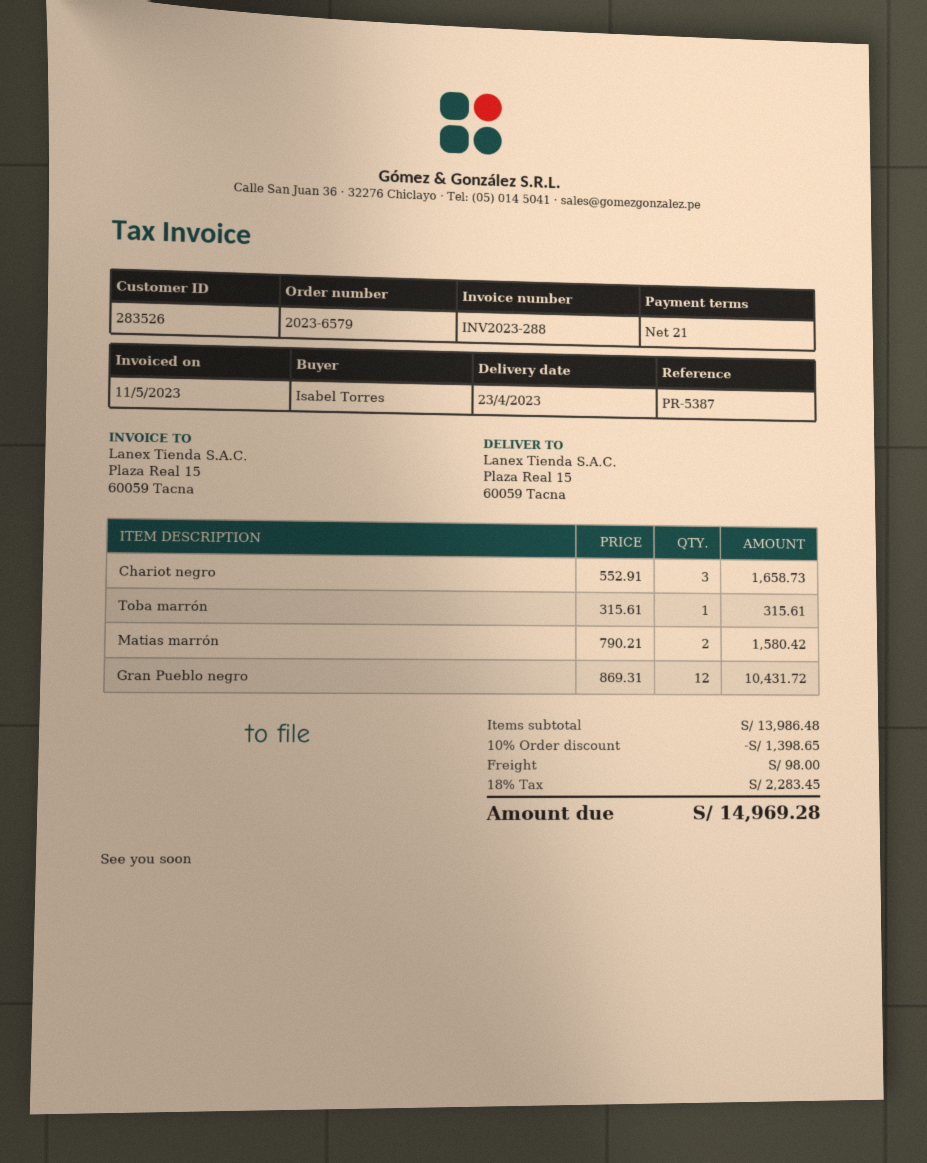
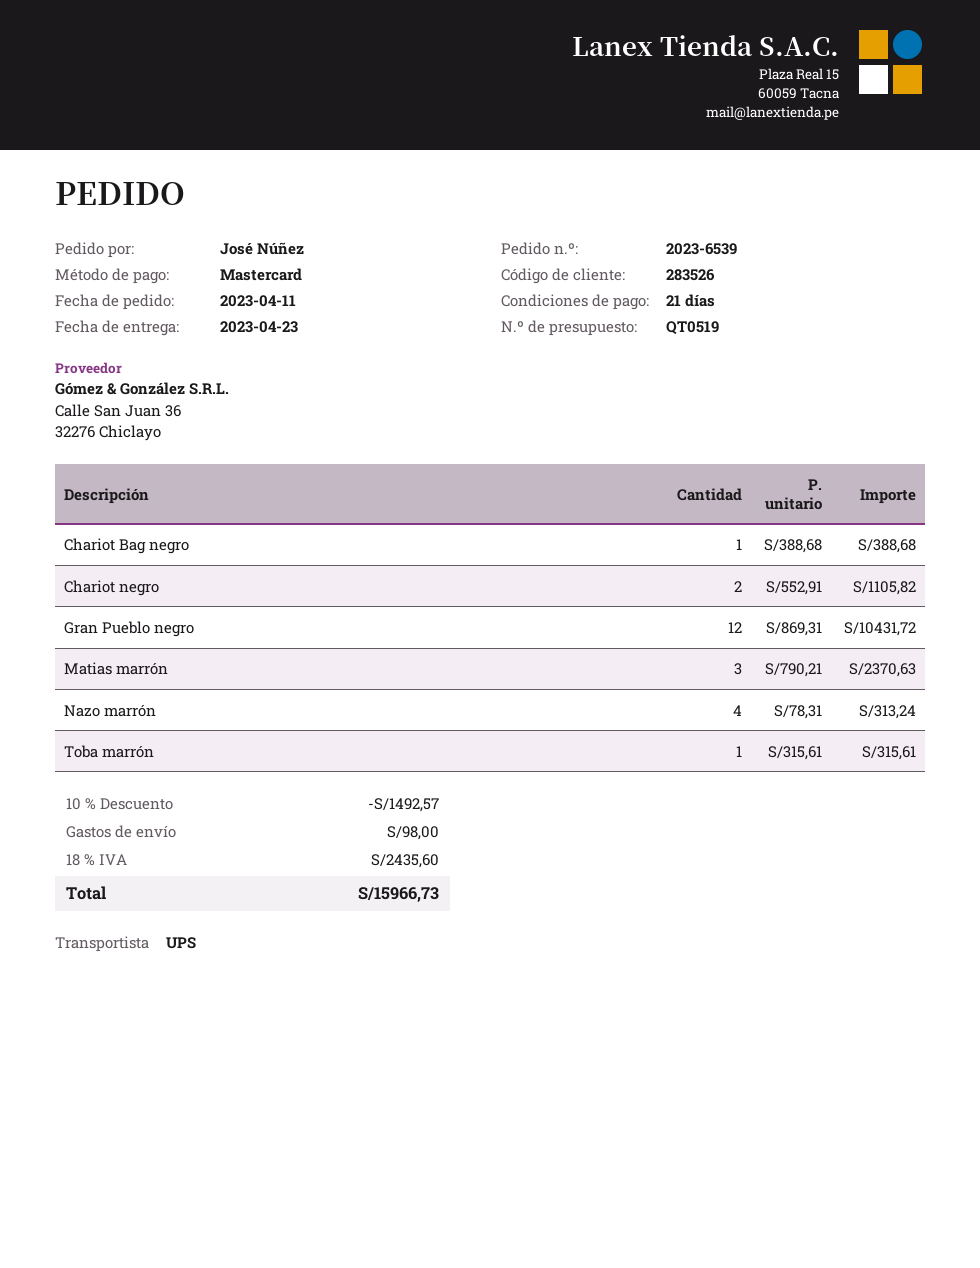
order number: 2023-6579 -> 2023-6539
ordered by: Isabel Torres -> José Núñez
Chariot negro: 3 x 552.91 = 1658.73 -> 2 x 552.91 = 1105.82
Matias marrón: 2 x 790.21 = 1580.42 -> 3 x 790.21 = 2370.63
Chariot Bag negro: none -> 1 x 388.68 = 388.68
Nazo marrón: none -> 4 x 78.31 = 313.24
discount: 10% = 1398.65 -> 10% = 1492.57
tax: 18% = 2283.45 -> 18% = 2435.60
total: 14969.28 -> 15966.73

